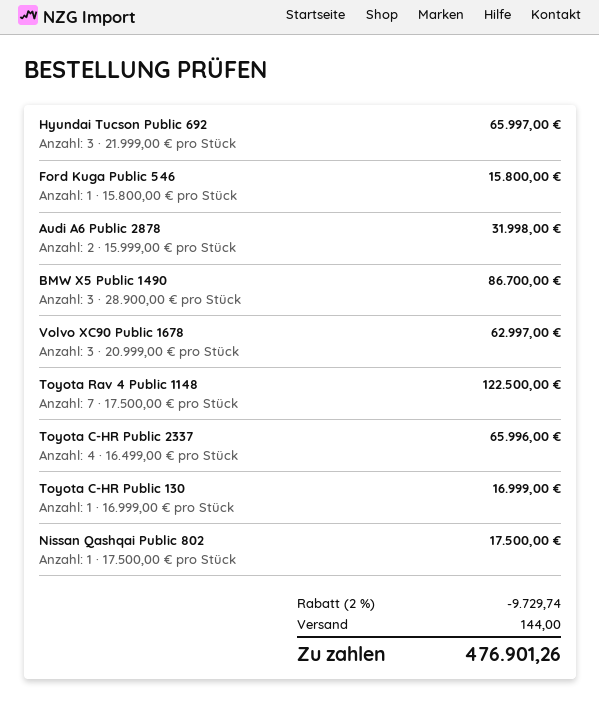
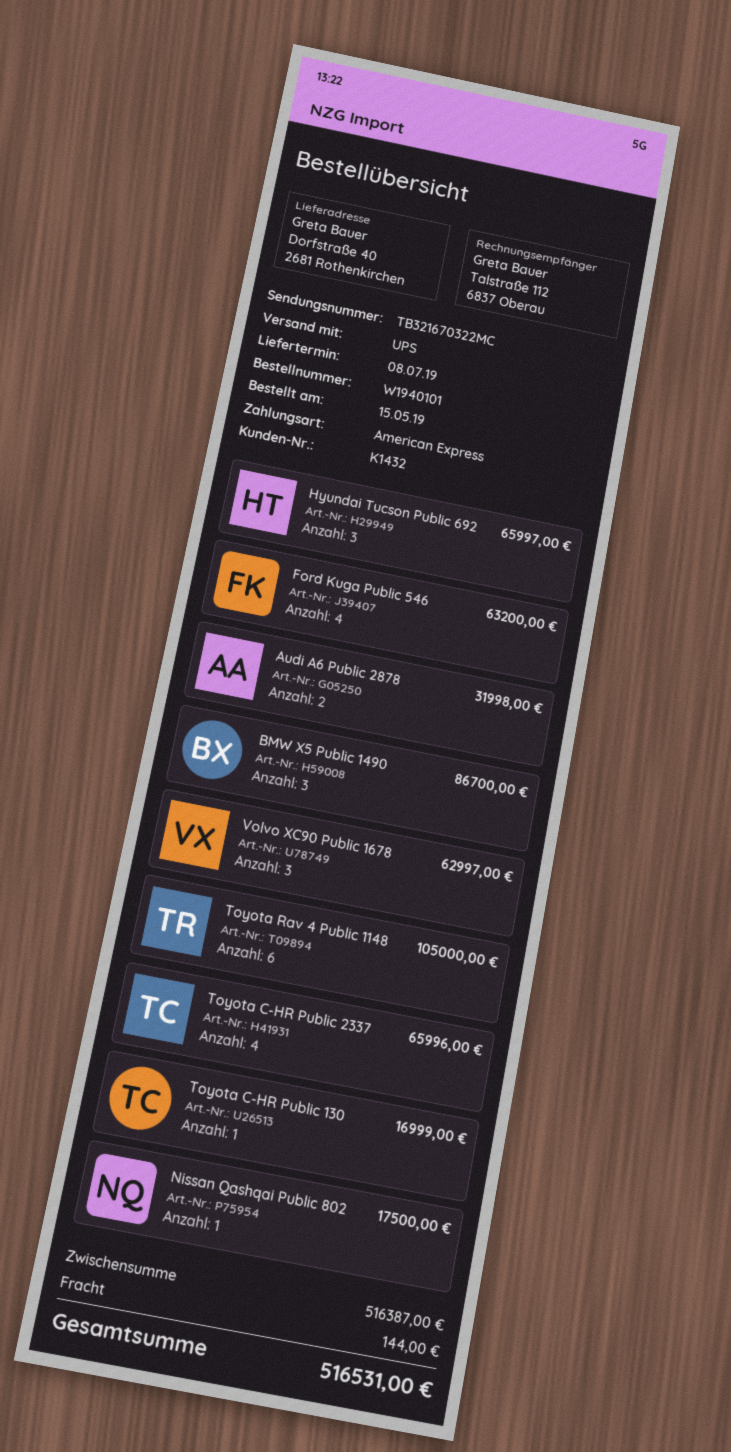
Ford Kuga Public 546: 1 for 15800.00 -> 4 for 63200.00
Toyota Rav 4 Public 1148: 7 for 122500.00 -> 6 for 105000.00
discount: 2% = 9729.74 -> none
total: 476901.26 -> 516531.00

